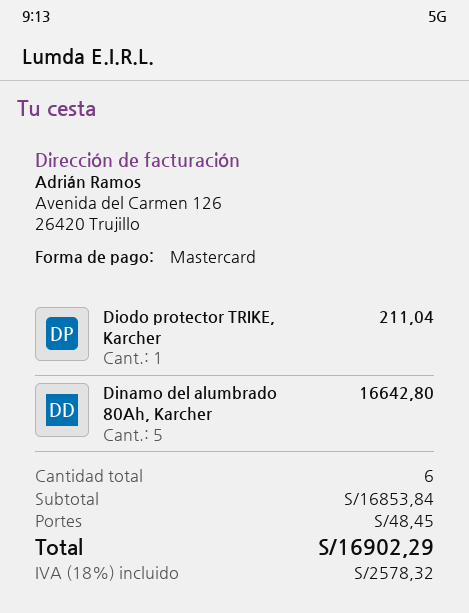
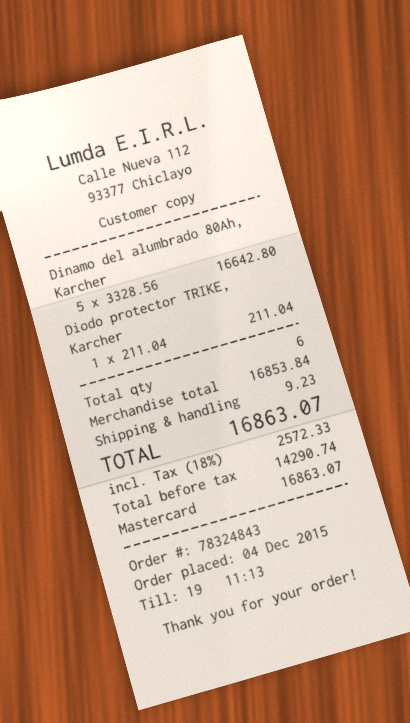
shipping: 48.45 -> 9.23
tax: 18% = 2578.32 -> 18% = 2572.33
total: 16902.29 -> 16863.07

